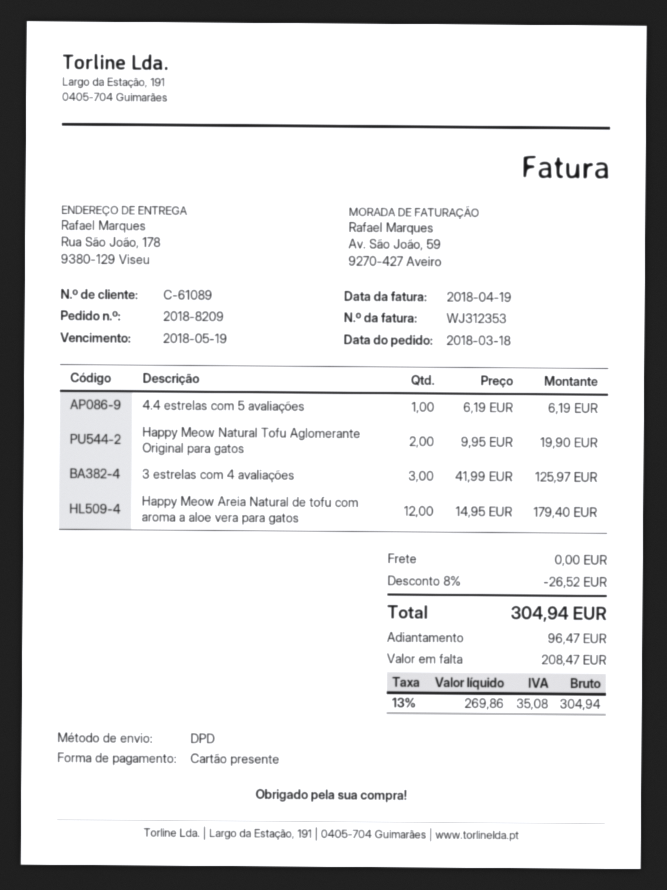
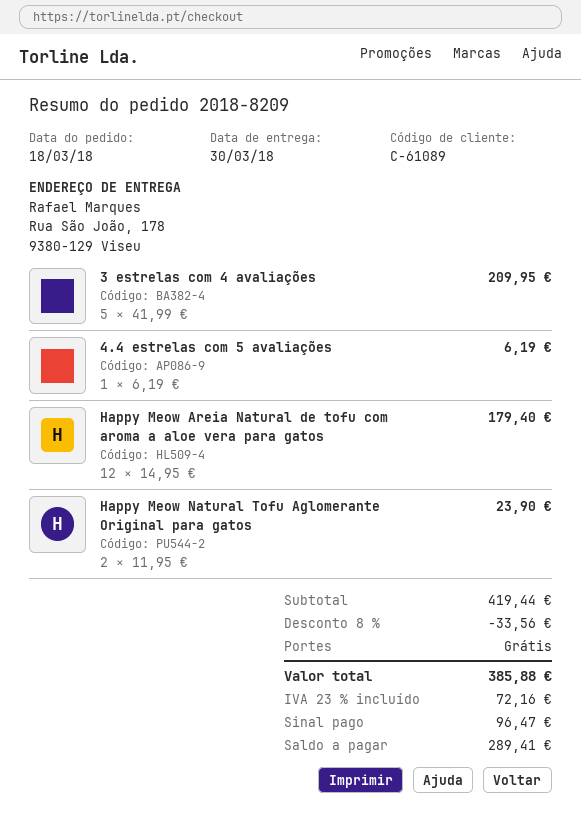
Happy Meow Natural Tofu Aglomerante Original para gatos: 2 x 9.95 = 19.90 -> 2 x 11.95 = 23.90
3 estrelas com 4 avaliações: 3 x 41.99 = 125.97 -> 5 x 41.99 = 209.95
discount: 8% = 26.52 -> 8% = 33.56
tax: 13% = 35.08 -> 23% = 72.16
total: 304.94 -> 385.88
balance: 208.47 -> 289.41

